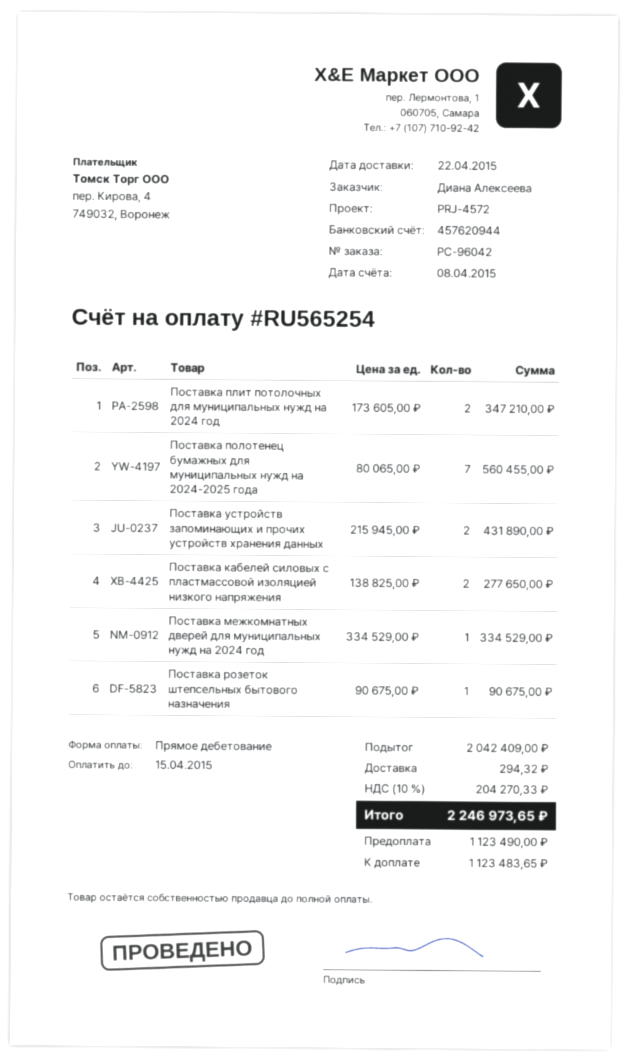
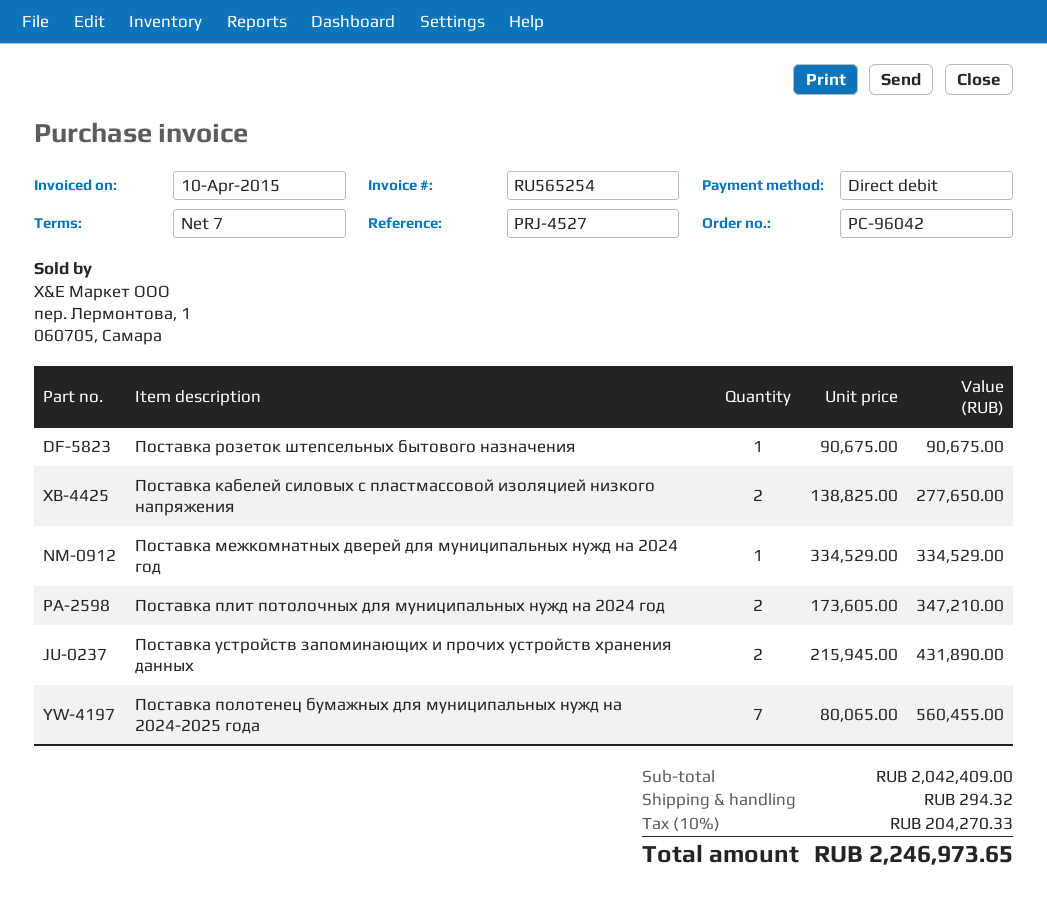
invoice date: 2015-04-08 -> 2015-04-10
reference: PRJ-4572 -> PRJ-4527

